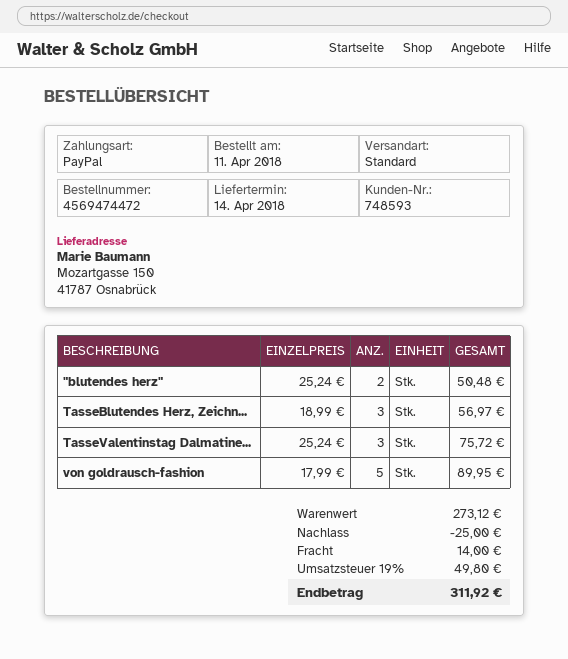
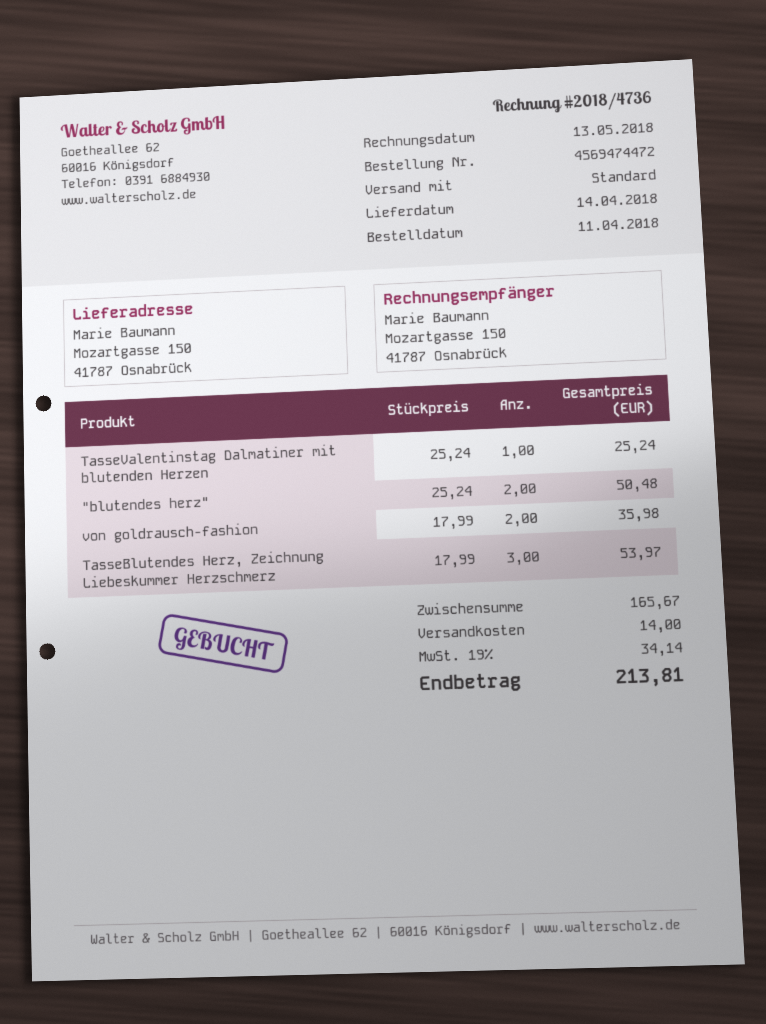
TasseBlutendes Herz, Zeichn...: 3 x 18.99 = 56.97 -> 3 x 17.99 = 53.97
TasseValentinstag Dalmatine...: 3 x 25.24 = 75.72 -> 1 x 25.24 = 25.24
von goldrausch-fashion: 5 x 17.99 = 89.95 -> 2 x 17.99 = 35.98
subtotal: 273.12 -> 165.67
discount: 25.00 -> none
tax: 19% = 49.80 -> 19% = 34.14
total: 311.92 -> 213.81

